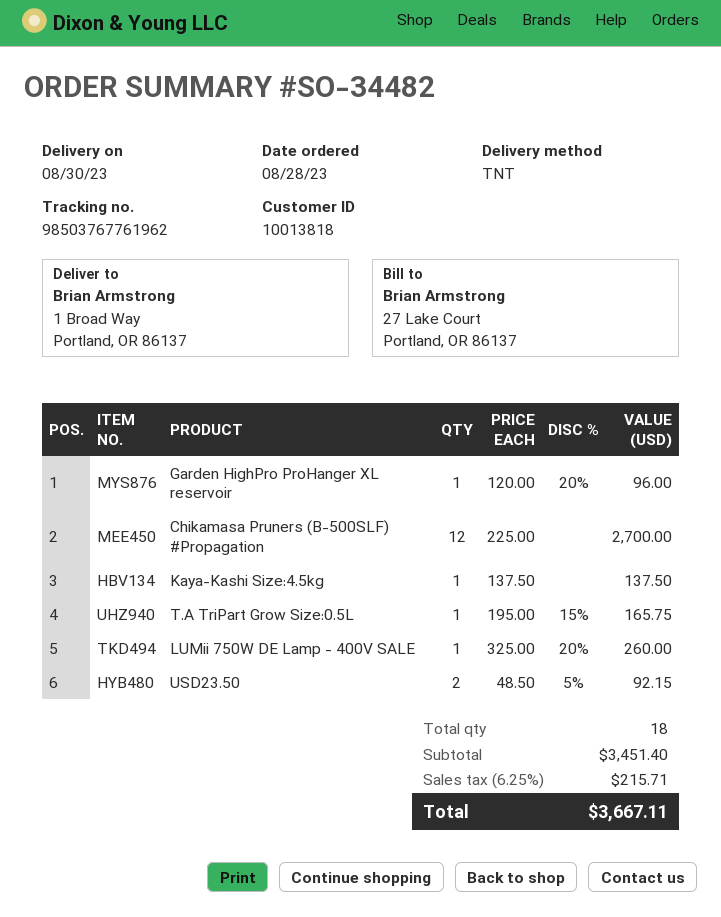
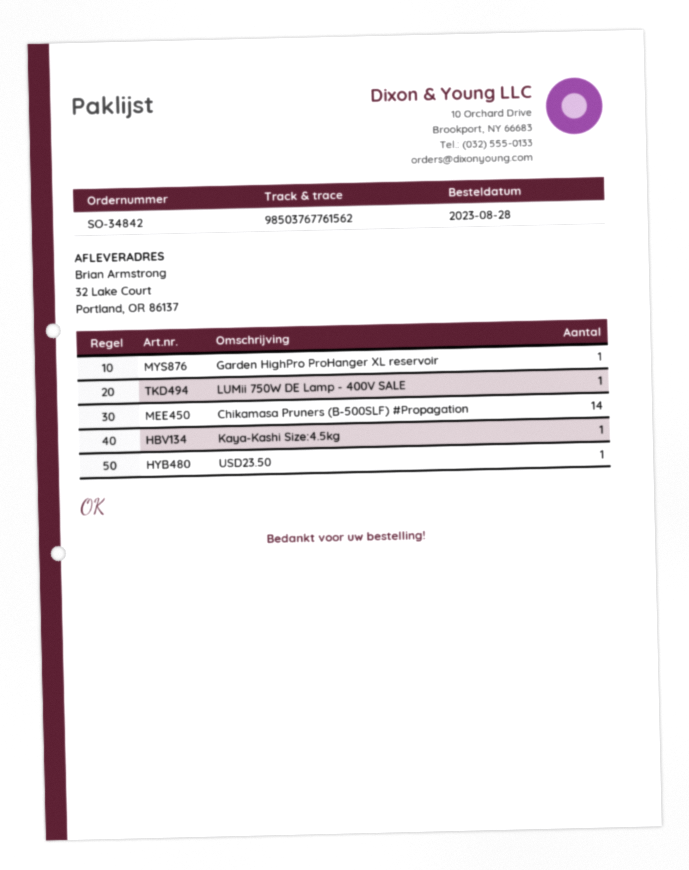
order number: SO-34482 -> SO-34842
tracking number: 98503767761962 -> 98503767761562
ship to: 1 Broad Way, Portland, OR 86137 -> 32 Lake Court, Portland, OR 86137
Chikamasa Pruners (B-500SLF) #Propagation: 12 -> 14
T.A TriPart Grow Size:0.5L: 1 -> none
USD23.50: 2 -> 1

